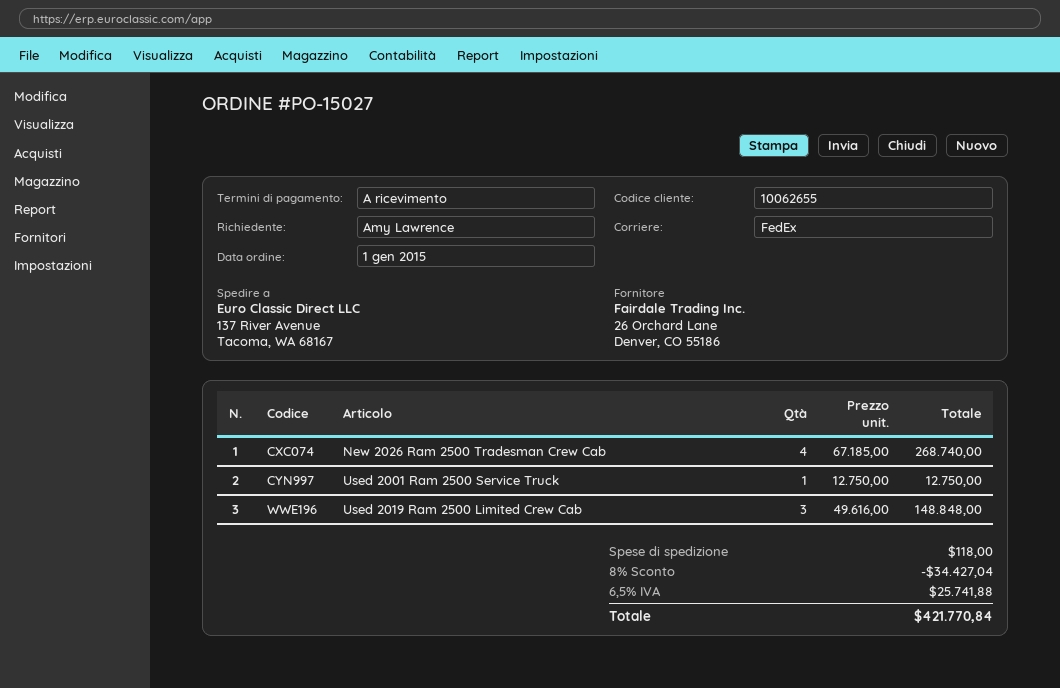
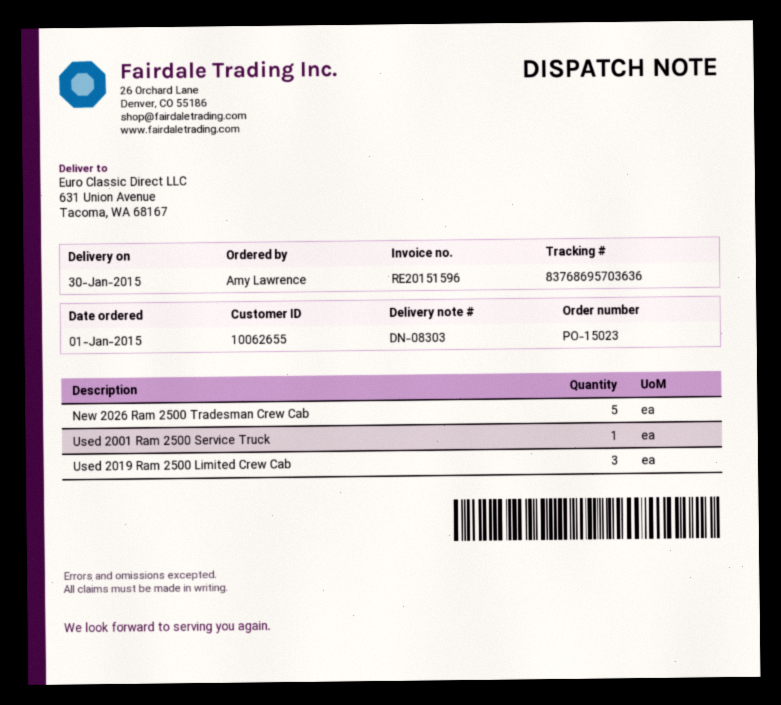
order number: PO-15027 -> PO-15023
ship to: 137 River Avenue, Tacoma, WA 68167 -> 631 Union Avenue, Tacoma, WA 68167
New 2026 Ram 2500 Tradesman Crew Cab: 4 -> 5

